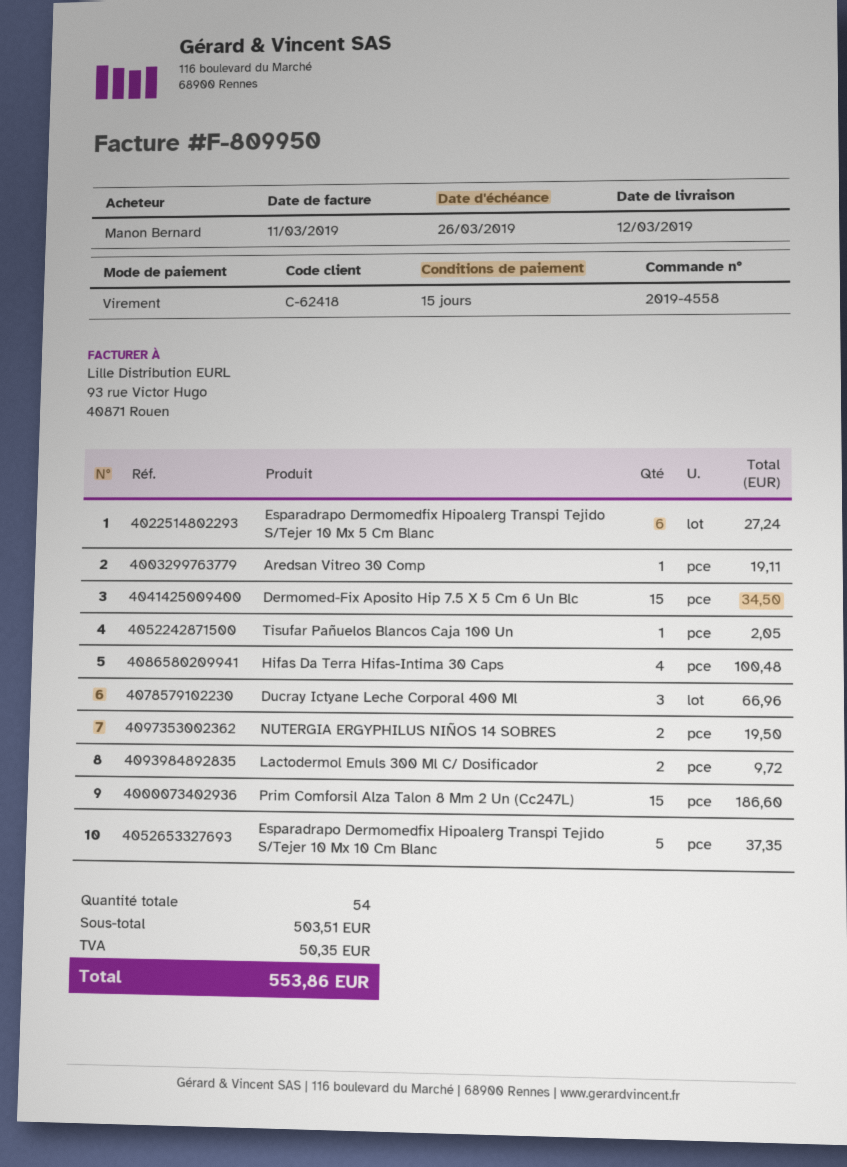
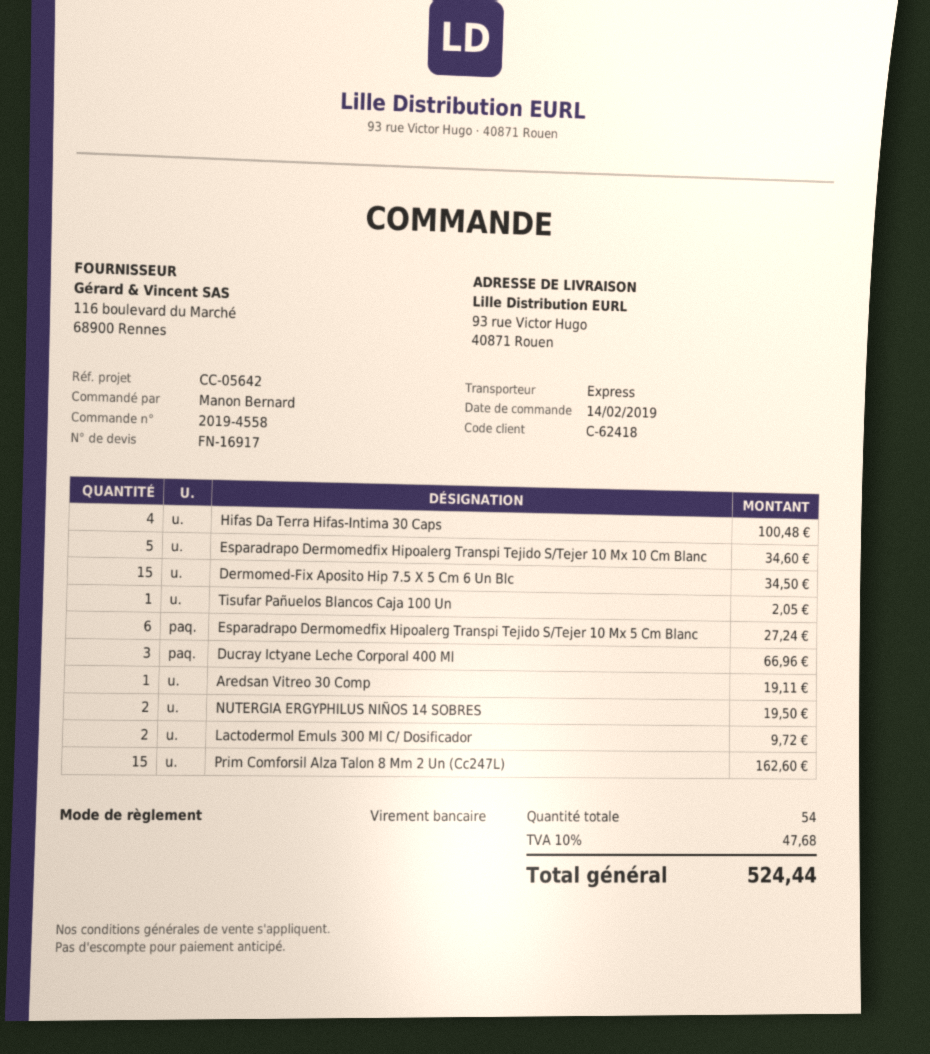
Prim Comforsil Alza Talon 8 Mm 2 Un (Cc247L): 15 for 186.60 -> 15 for 162.60
Esparadrapo Dermomedfix Hipoalerg Transpi Tejido S/Tejer 10 Mx 10 Cm Blanc: 5 for 37.35 -> 5 for 34.60
tax: 50.35 -> 47.68
total: 553.86 -> 524.44

